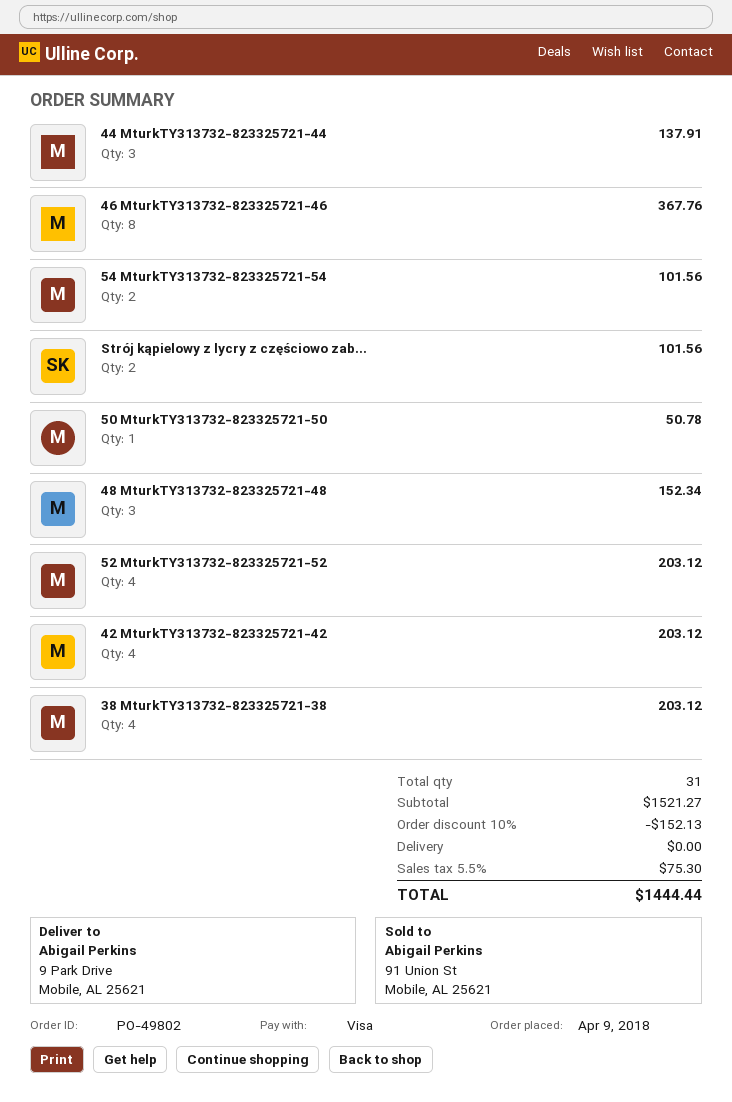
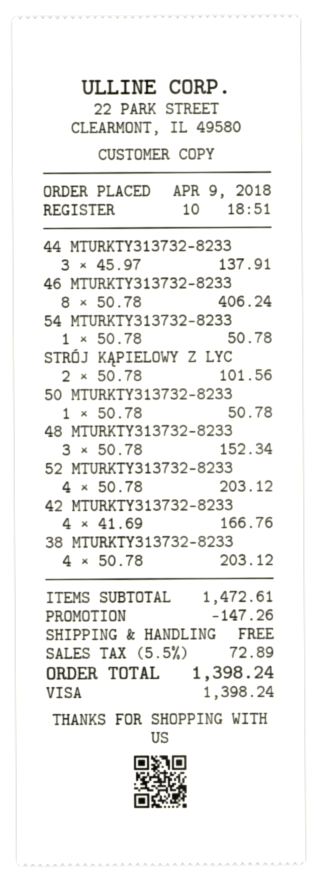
46 MturkTY313732-823325721-46: 8 for 367.76 -> 8 for 406.24
54 MturkTY313732-823325721-54: 2 for 101.56 -> 1 for 50.78
42 MturkTY313732-823325721-42: 4 for 203.12 -> 4 for 166.76
subtotal: 1521.27 -> 1472.61
discount: 152.13 -> 147.26
tax: 5.5% = 75.30 -> 5.5% = 72.89
total: 1444.44 -> 1398.24

